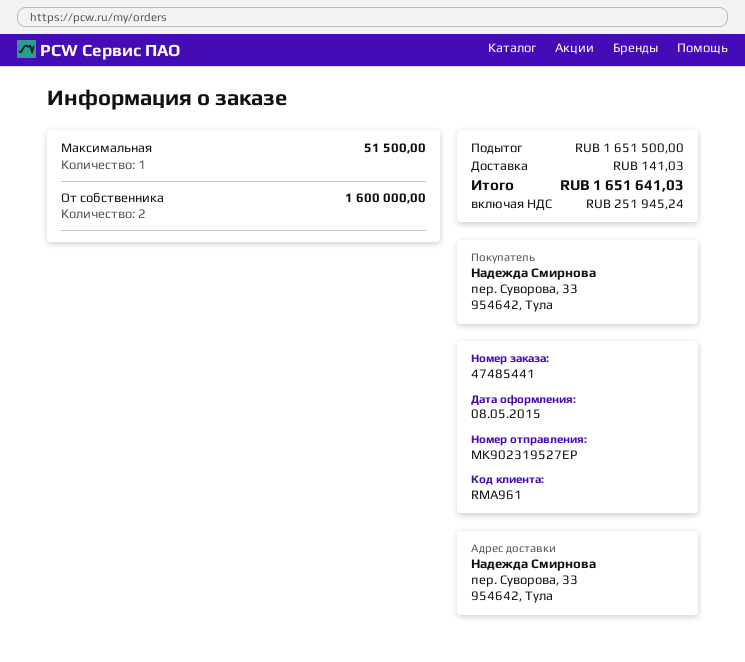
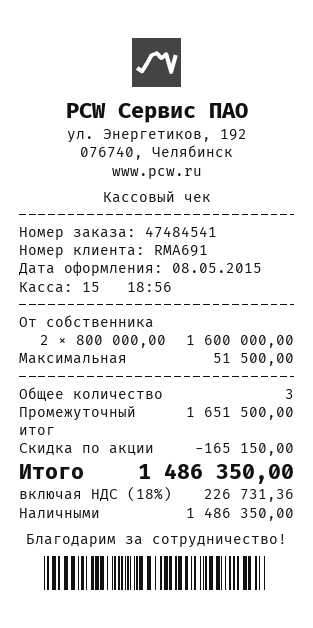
order number: 47485441 -> 47484541
customer number: RMA961 -> RMA691
discount: none -> 165150.00
shipping: 141.03 -> none
tax: 251945.24 -> 226731.36
total: 1651641.03 -> 1486350.00

